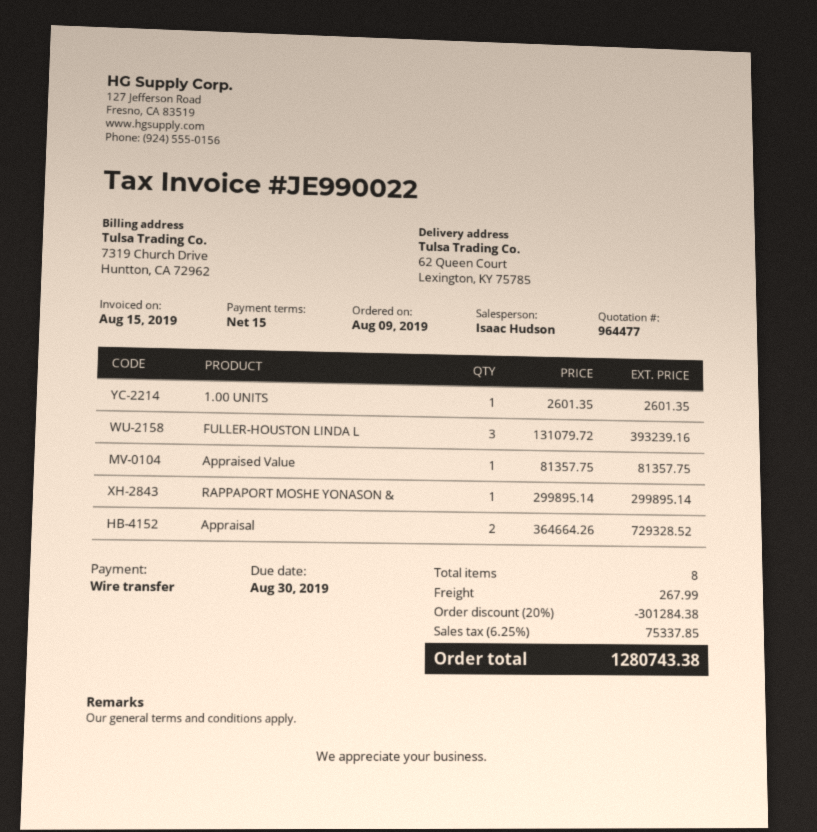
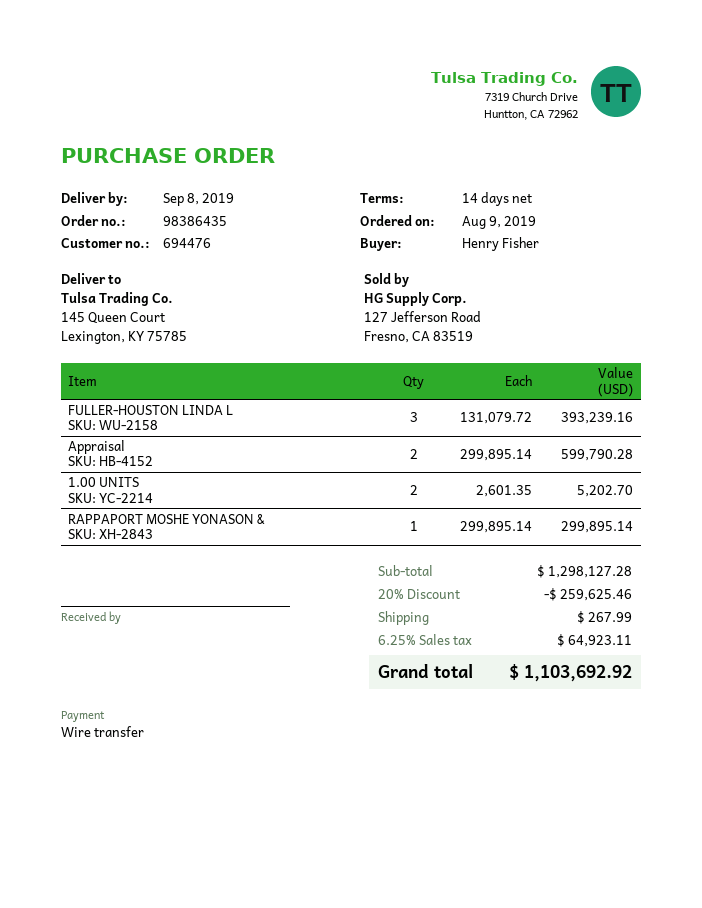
payment terms: 15 days -> 14 days
ship to: 62 Queen Court, Lexington, KY 75785 -> 145 Queen Court, Lexington, KY 75785
1.00 UNITS: 1 x 2601.35 = 2601.35 -> 2 x 2601.35 = 5202.70
Appraised Value: 1 x 81357.75 = 81357.75 -> none
Appraisal: 2 x 364664.26 = 729328.52 -> 2 x 299895.14 = 599790.28
discount: 20% = 301284.38 -> 20% = 259625.46
tax: 6.25% = 75337.85 -> 6.25% = 64923.11
total: 1280743.38 -> 1103692.92

